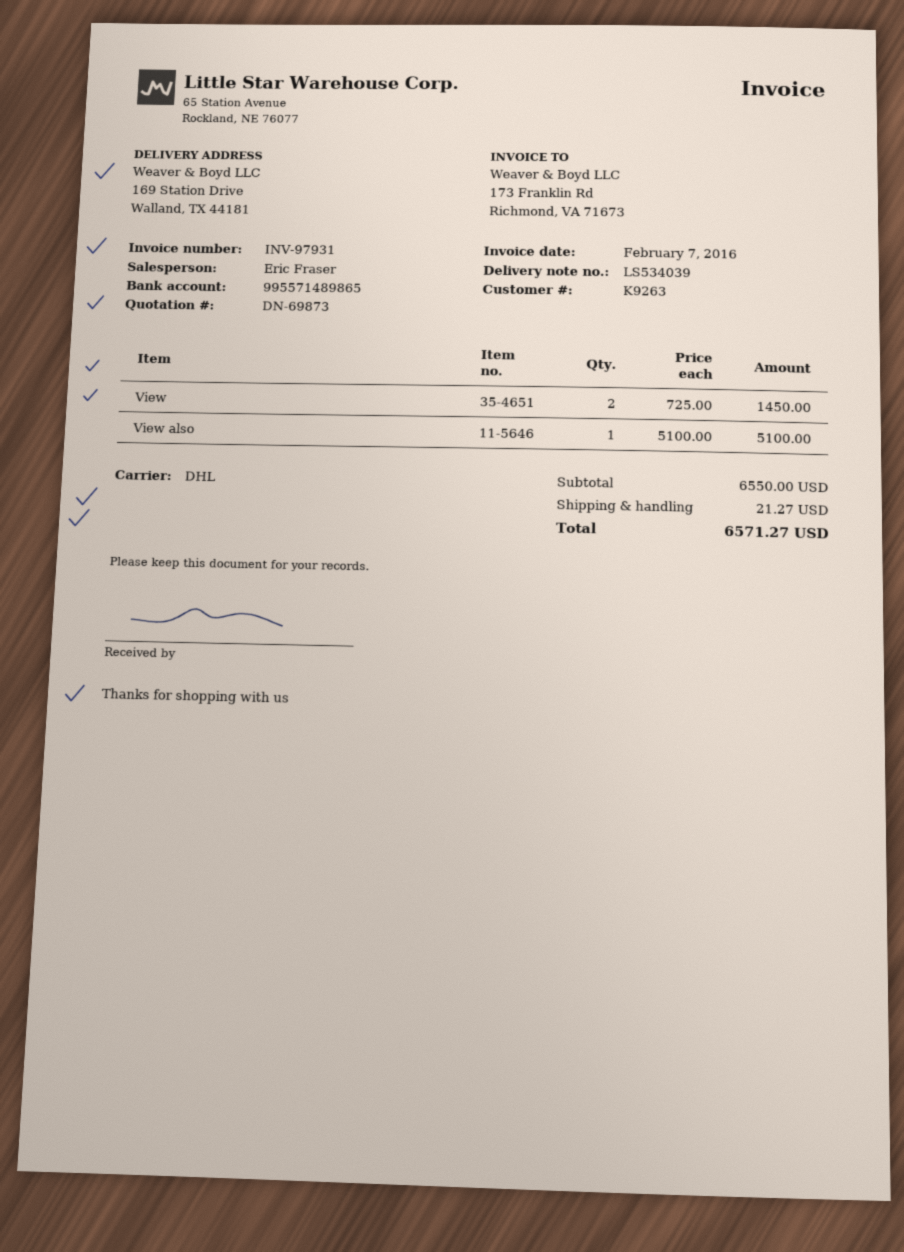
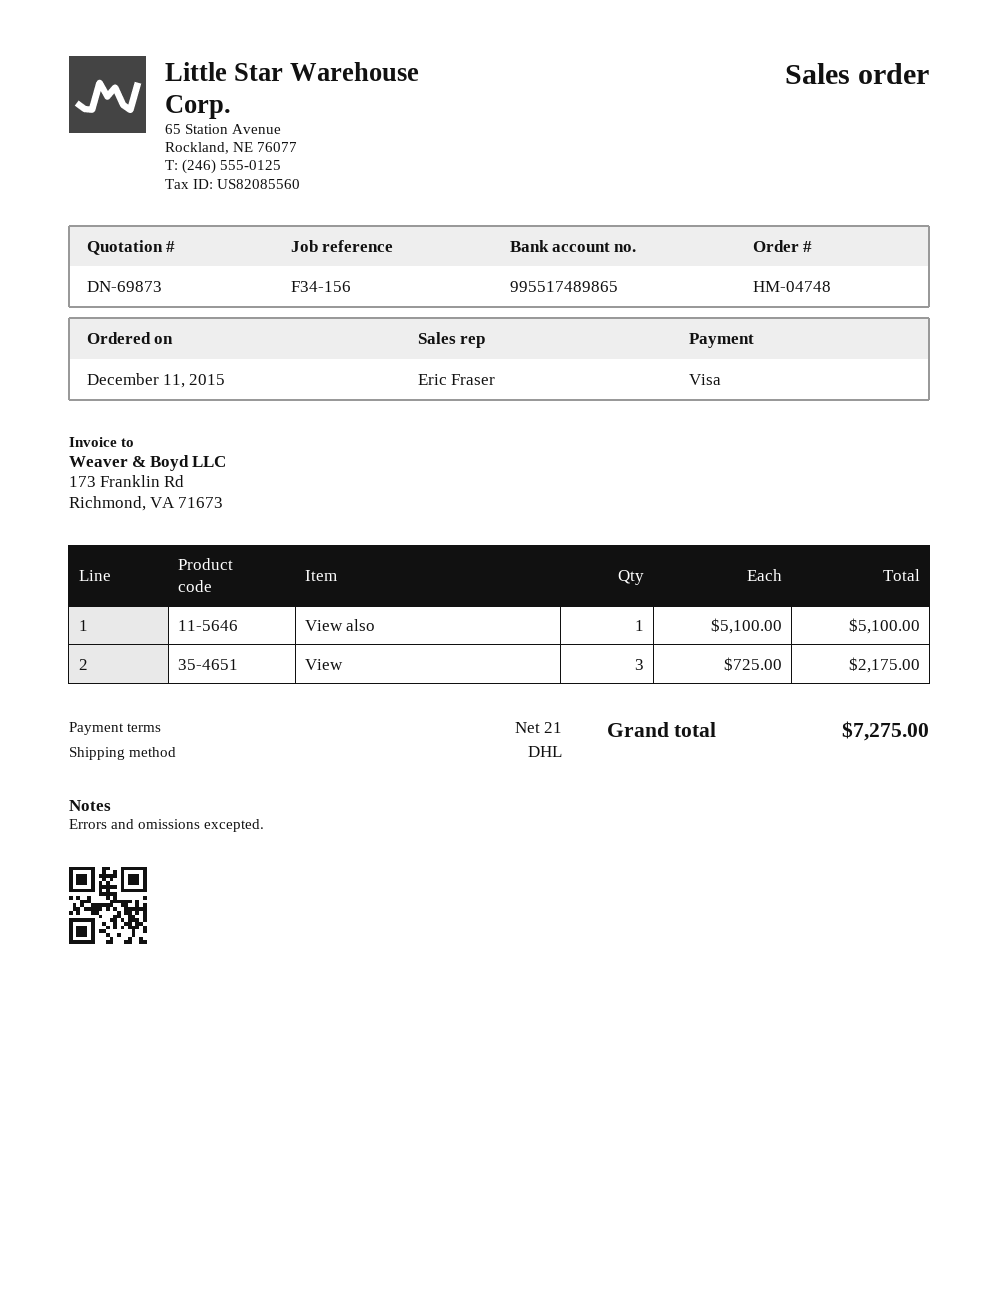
bank account: 995571489865 -> 995517489865
View: 2 x 725.00 = 1450.00 -> 3 x 725.00 = 2175.00
shipping: 21.27 -> none
total: 6571.27 -> 7275.00

